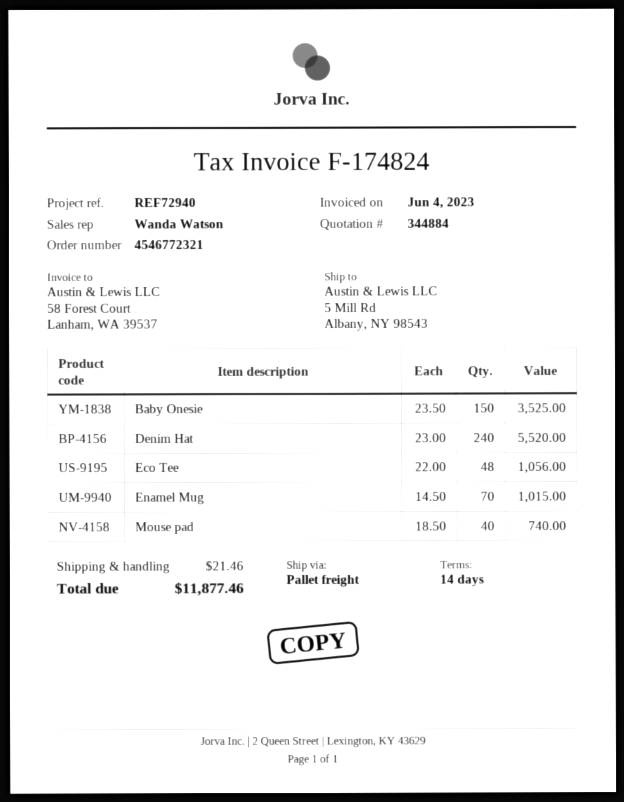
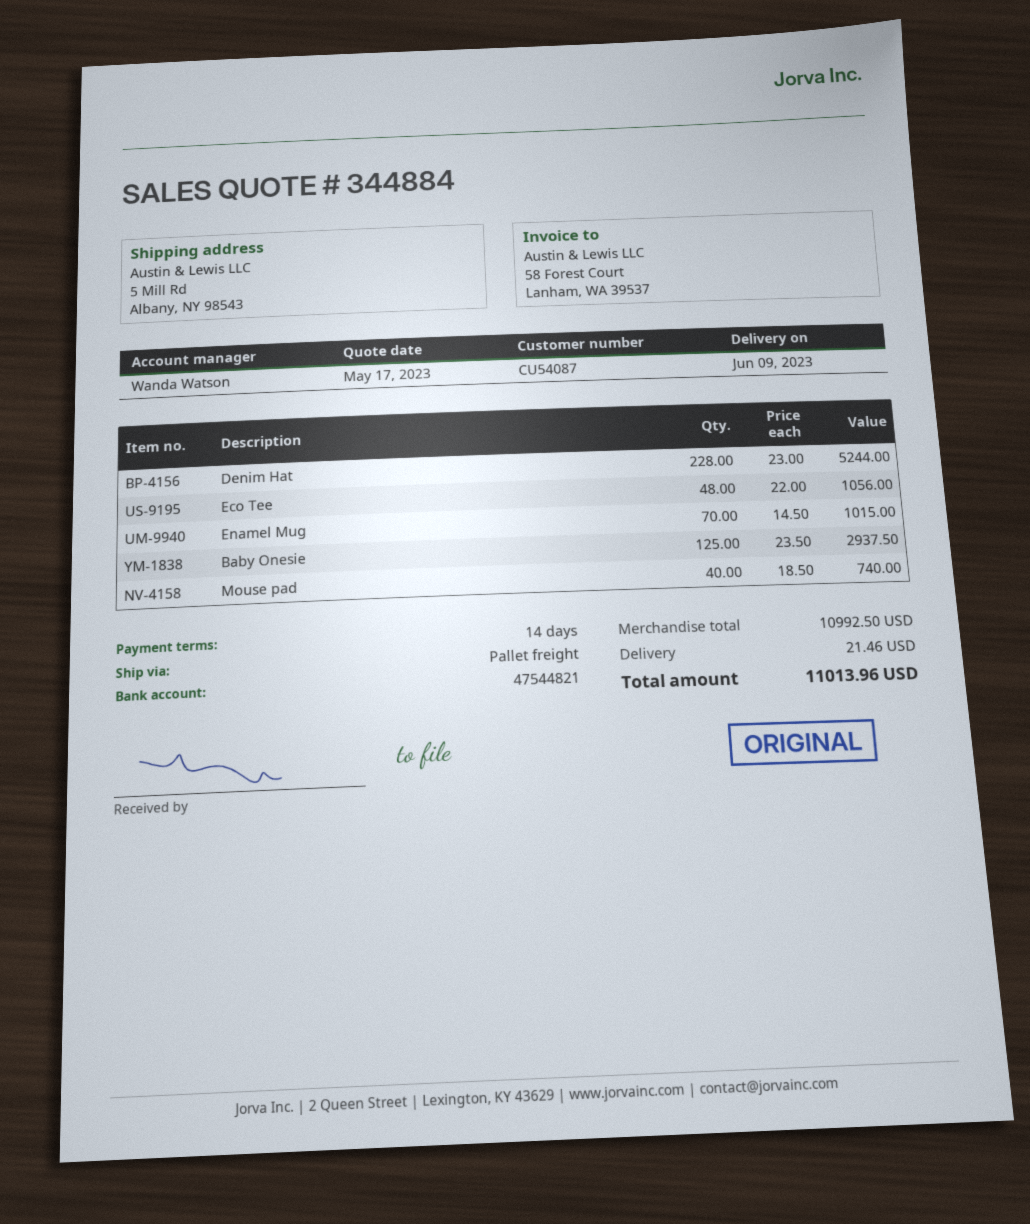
Baby Onesie: 150 x 23.50 = 3525.00 -> 125 x 23.50 = 2937.50
Denim Hat: 240 x 23.00 = 5520.00 -> 228 x 23.00 = 5244.00
total: 11877.46 -> 11013.96

